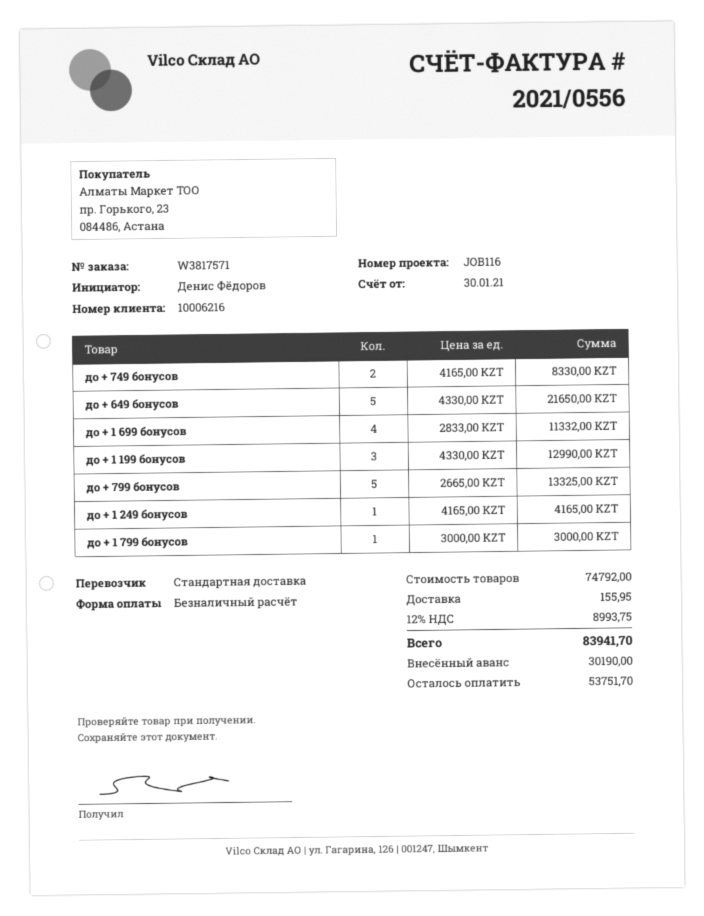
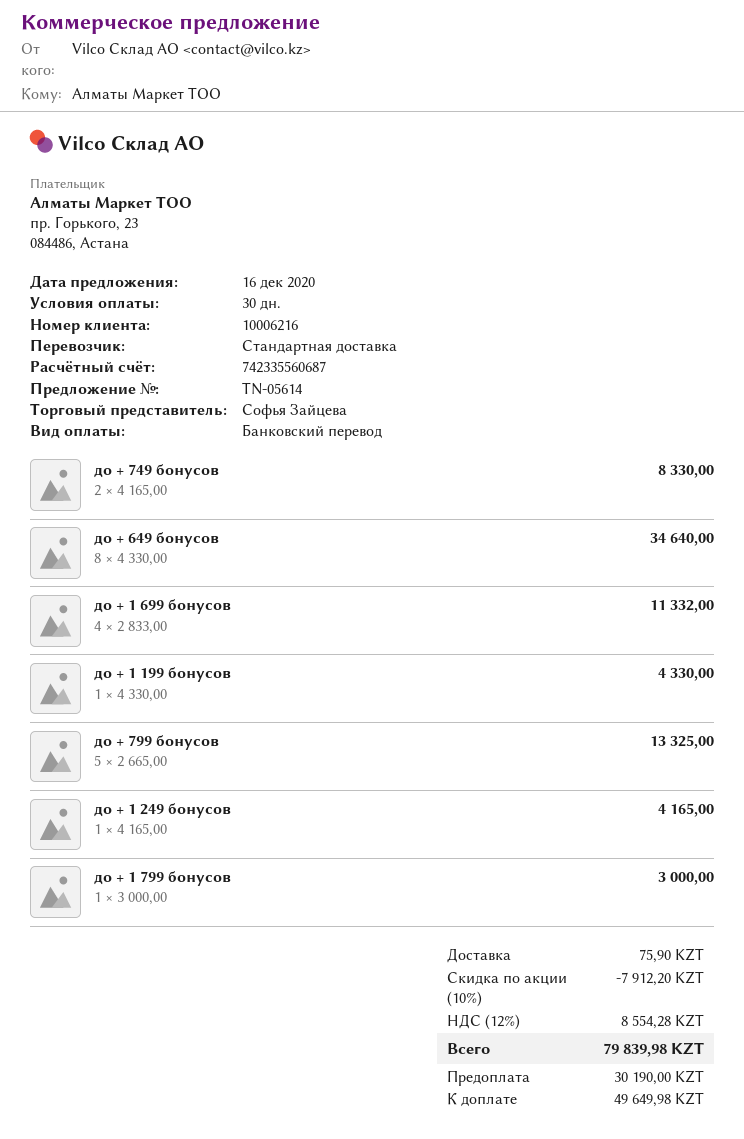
до + 649 бонусов: 5 x 4330.00 = 21650.00 -> 8 x 4330.00 = 34640.00
до + 1 199 бонусов: 3 x 4330.00 = 12990.00 -> 1 x 4330.00 = 4330.00
discount: none -> 10% = 7912.20
shipping: 155.95 -> 75.90
tax: 12% = 8993.75 -> 12% = 8554.28
total: 83941.70 -> 79839.98
balance: 53751.70 -> 49649.98

